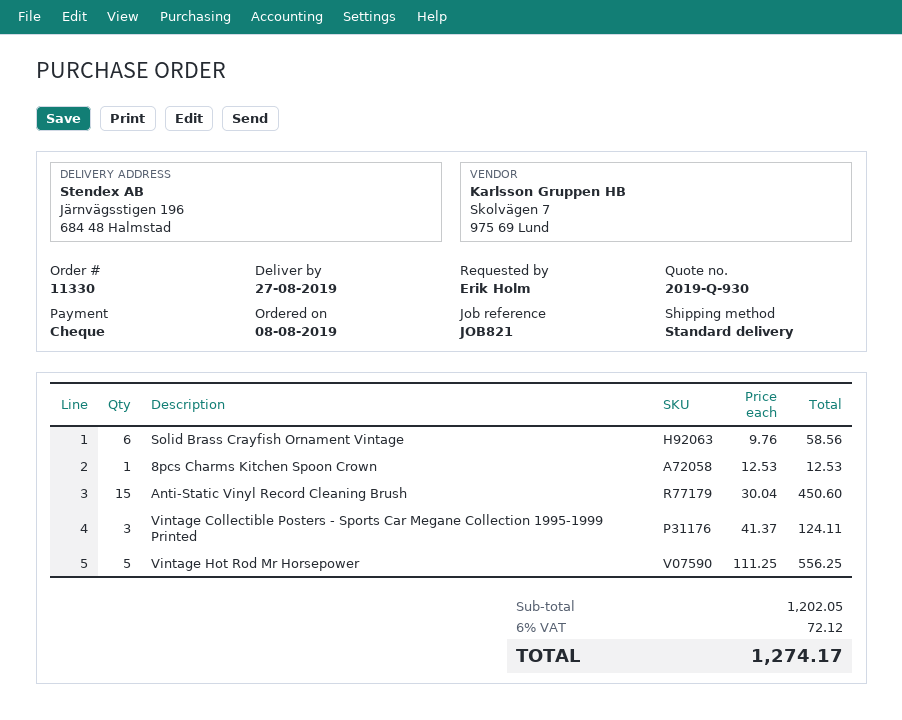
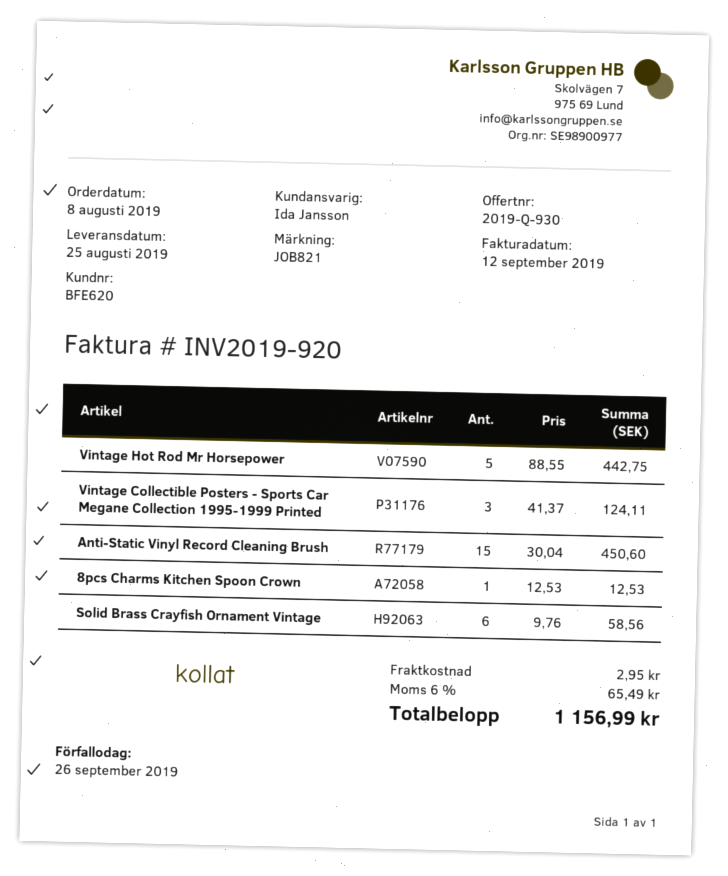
delivery date: 2019-08-27 -> 2019-08-25
Vintage Hot Rod Mr Horsepower: 5 x 111.25 = 556.25 -> 5 x 88.55 = 442.75
shipping: none -> 2.95
tax: 6% = 72.12 -> 6% = 65.49
total: 1274.17 -> 1156.99

